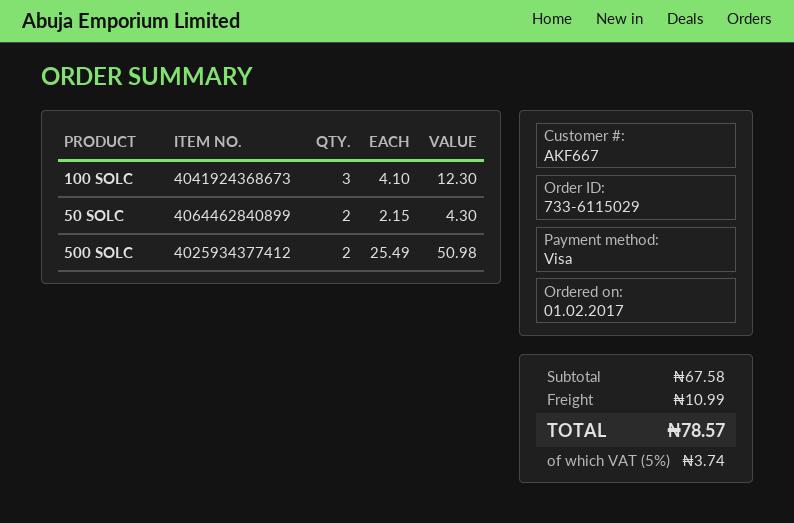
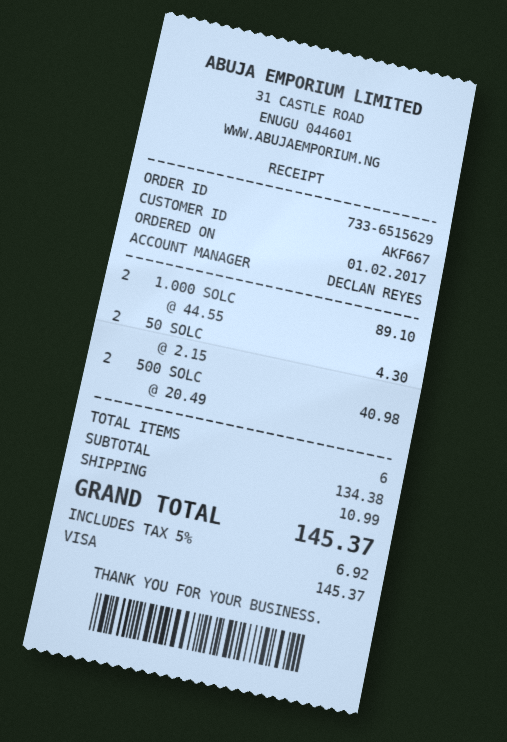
order number: 733-6115029 -> 733-6515629
100 SOLC: 3 x 4.10 = 12.30 -> none
500 SOLC: 2 x 25.49 = 50.98 -> 2 x 20.49 = 40.98
1.000 SOLC: none -> 2 x 44.55 = 89.10
subtotal: 67.58 -> 134.38
tax: 5% = 3.74 -> 5% = 6.92
total: 78.57 -> 145.37

